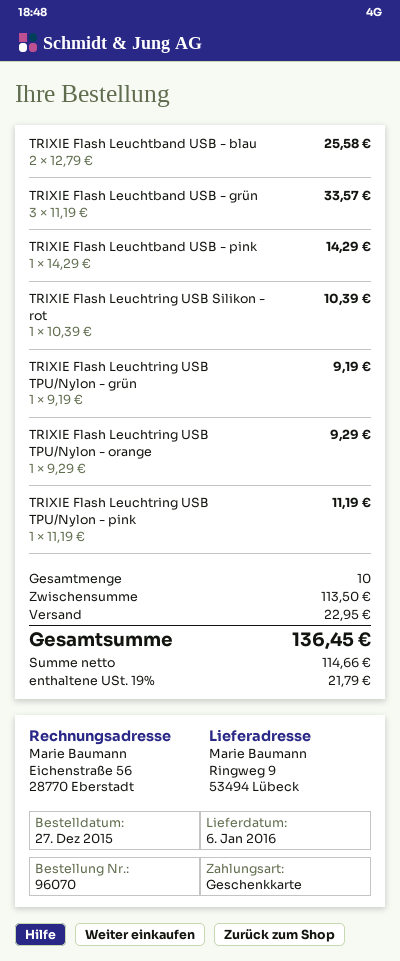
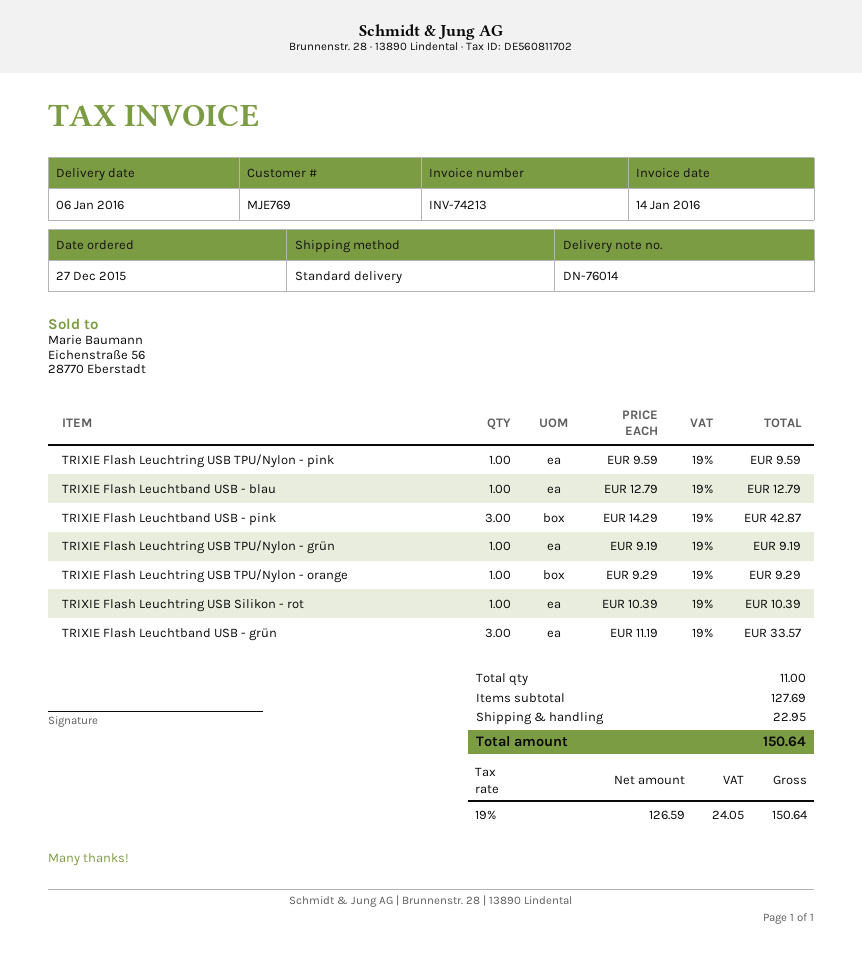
TRIXIE Flash Leuchtband USB - blau: 2 x 12.79 = 25.58 -> 1 x 12.79 = 12.79
TRIXIE Flash Leuchtband USB - pink: 1 x 14.29 = 14.29 -> 3 x 14.29 = 42.87
TRIXIE Flash Leuchtring USB TPU/Nylon - pink: 1 x 11.19 = 11.19 -> 1 x 9.59 = 9.59
total quantity: 10 -> 11
subtotal: 113.50 -> 127.69
net: 114.66 -> 126.59
tax: 19% = 21.79 -> 19% = 24.05
total: 136.45 -> 150.64

